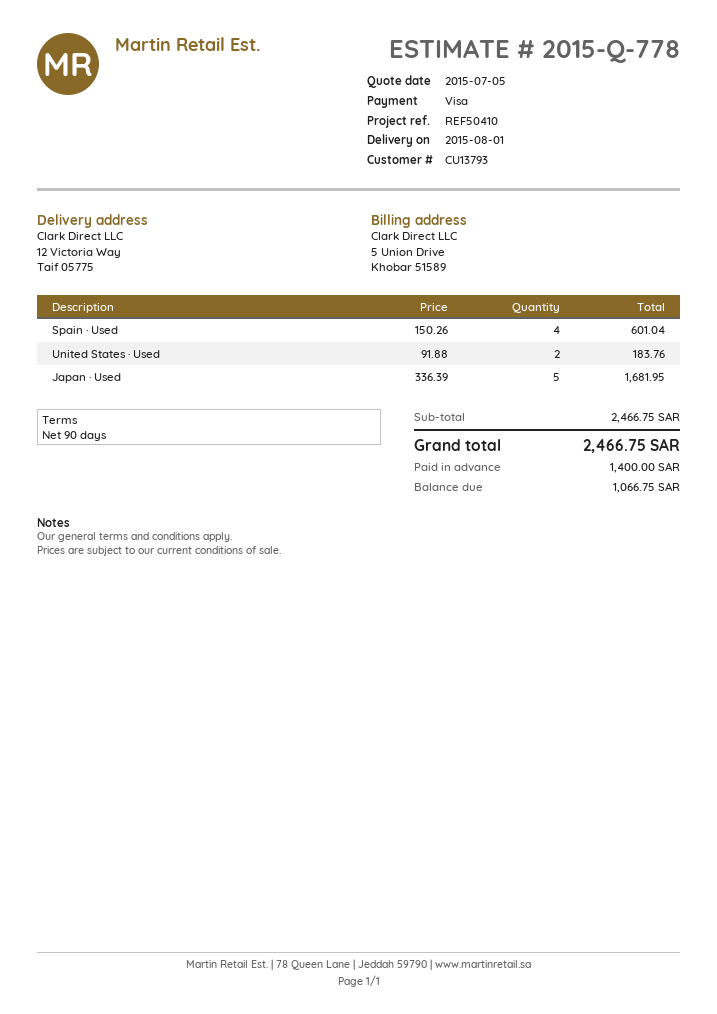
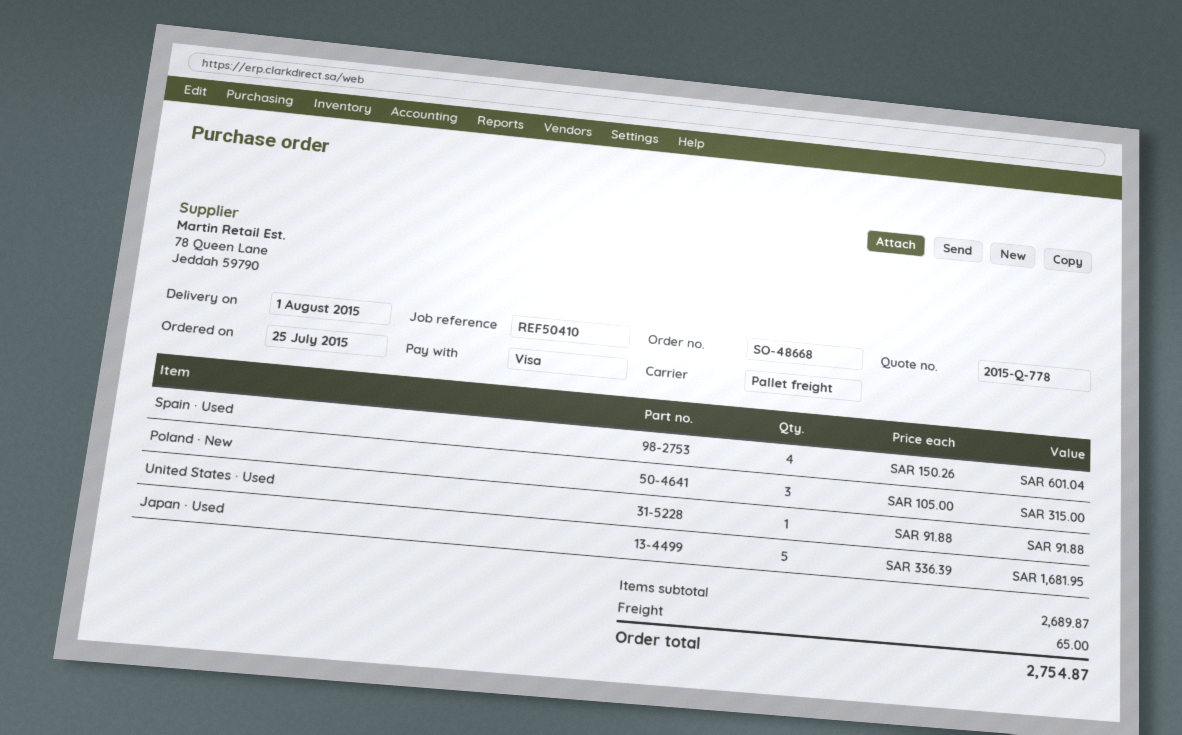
United States · Used: 2 x 91.88 = 183.76 -> 1 x 91.88 = 91.88
Poland · New: none -> 3 x 105.00 = 315.00
subtotal: 2466.75 -> 2689.87
shipping: none -> 65.00
total: 2466.75 -> 2754.87

